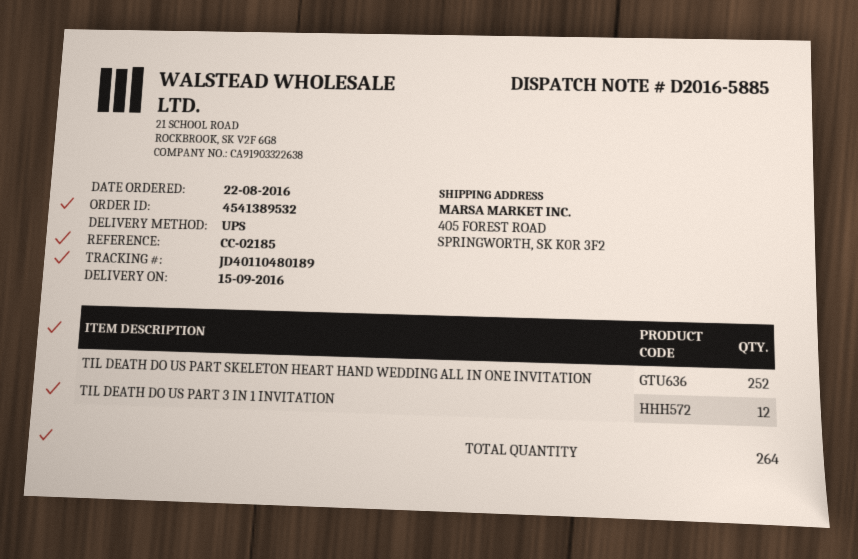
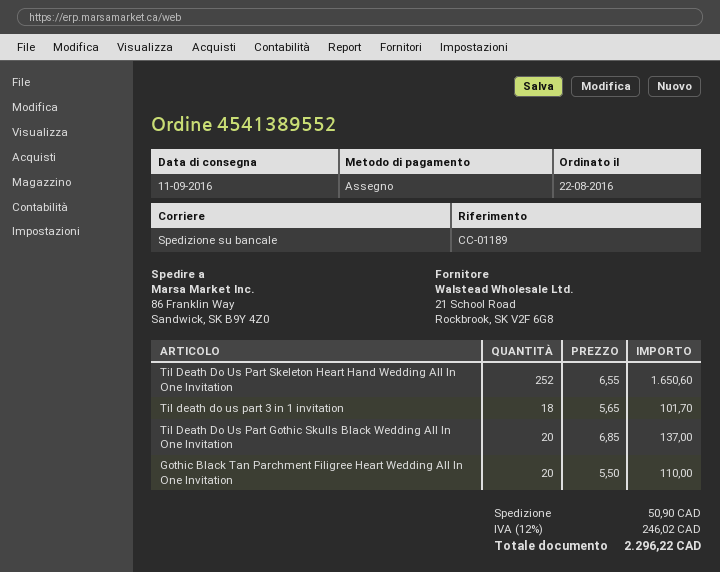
order number: 4541389532 -> 4541389552
delivery date: 2016-09-15 -> 2016-09-11
reference: CC-02185 -> CC-01189
shipping method: UPS -> pallet freight
ship to: 405 FOREST ROAD, SPRINGWORTH, SK K0R 3F2 -> 86 Franklin Way, Sandwick, SK B9Y 4Z0
TIL DEATH DO US PART 3 IN 1 INVITATION: 12 -> 18
Til Death Do Us Part Gothic Skulls Black Wedding All In One Invitation: none -> 20
Gothic Black Tan Parchment Filigree Heart Wedding All In One Invitation: none -> 20

